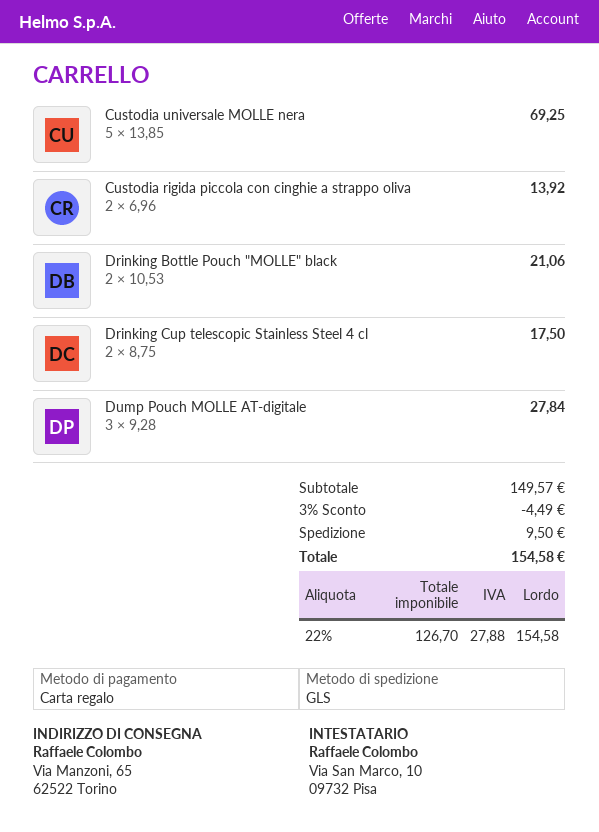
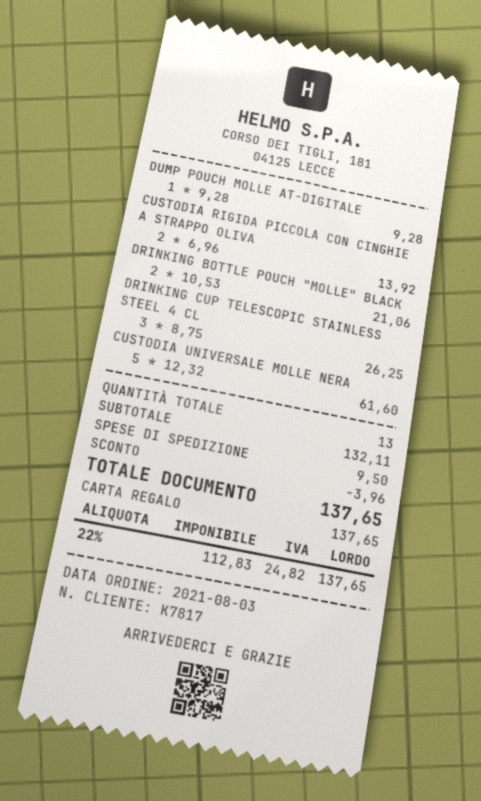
Custodia universale MOLLE nera: 5 x 13.85 = 69.25 -> 5 x 12.32 = 61.60
Drinking Cup telescopic Stainless Steel 4 cl: 2 x 8.75 = 17.50 -> 3 x 8.75 = 26.25
Dump Pouch MOLLE AT-digitale: 3 x 9.28 = 27.84 -> 1 x 9.28 = 9.28
subtotal: 149.57 -> 132.11
discount: 4.49 -> 3.96
net: 126.70 -> 112.83
tax: 22% = 27.88 -> 22% = 24.82
total: 154.58 -> 137.65

